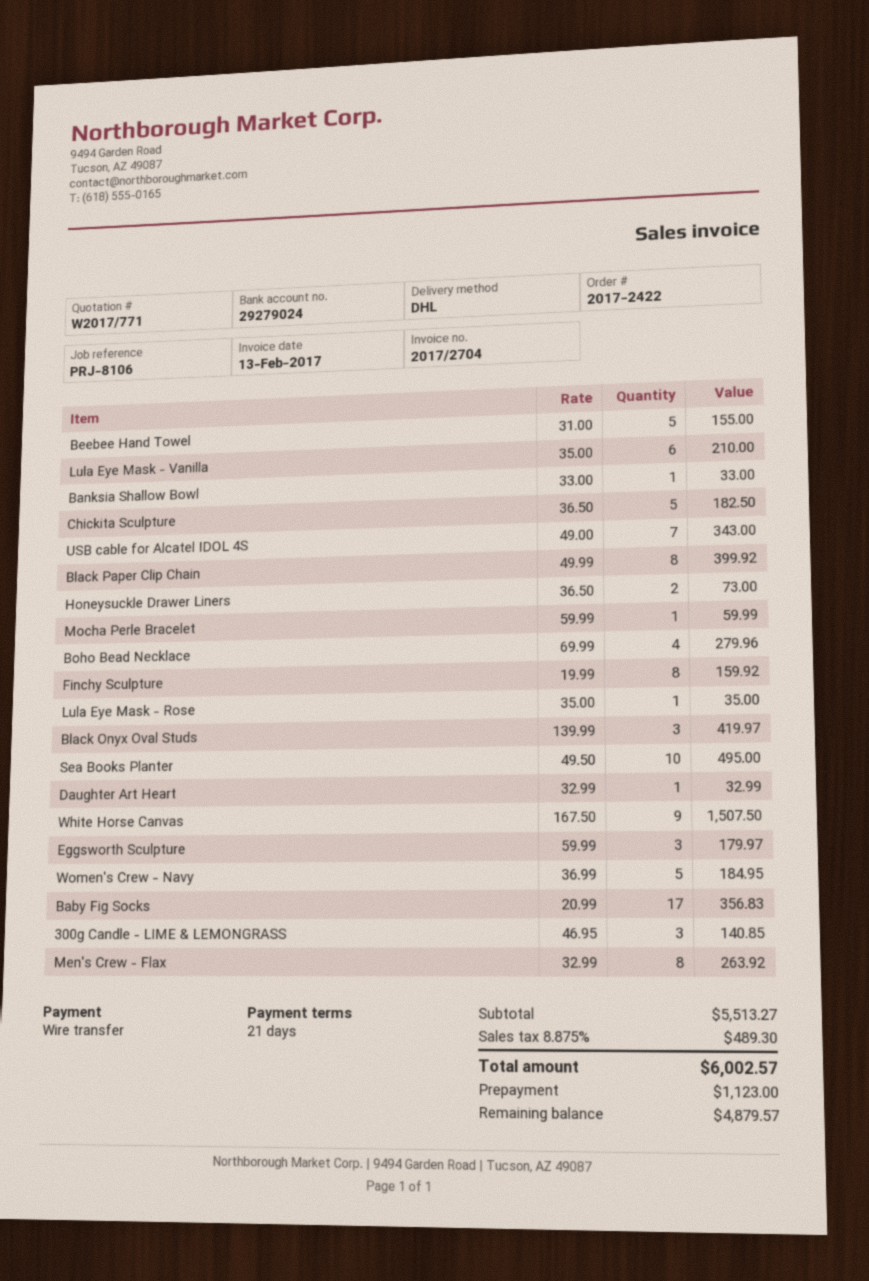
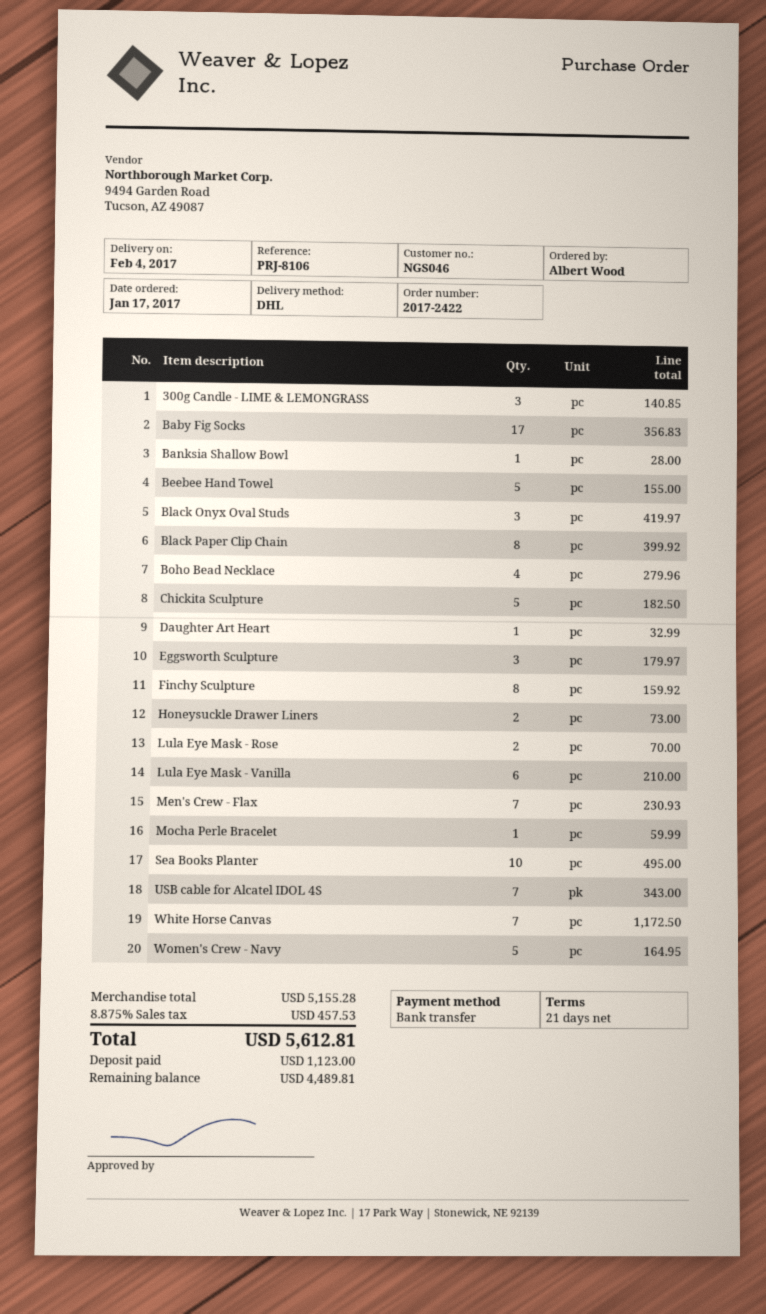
Banksia Shallow Bowl: 1 for 33.00 -> 1 for 28.00
Lula Eye Mask - Rose: 1 for 35.00 -> 2 for 70.00
White Horse Canvas: 9 for 1507.50 -> 7 for 1172.50
Women's Crew - Navy: 5 for 184.95 -> 5 for 164.95
Men's Crew - Flax: 8 for 263.92 -> 7 for 230.93
subtotal: 5513.27 -> 5155.28
tax: 8.875% = 489.30 -> 8.875% = 457.53
total: 6002.57 -> 5612.81
balance: 4879.57 -> 4489.81

